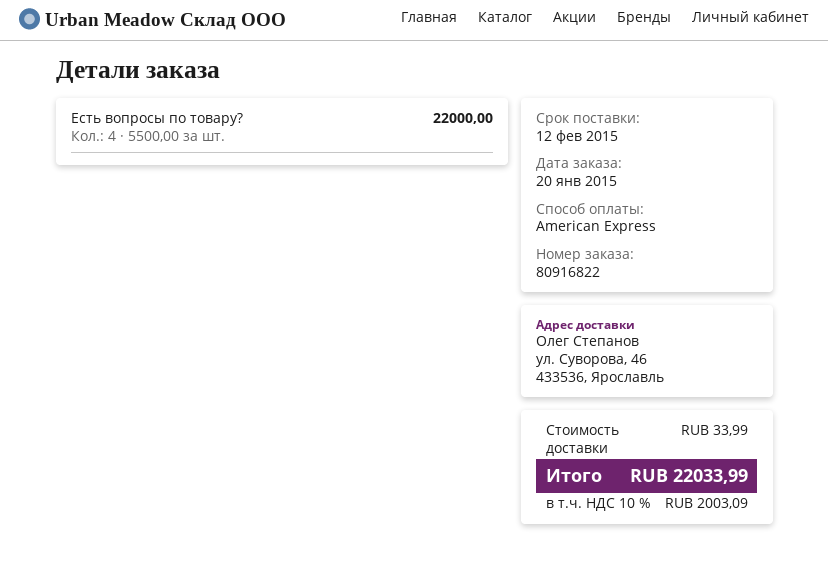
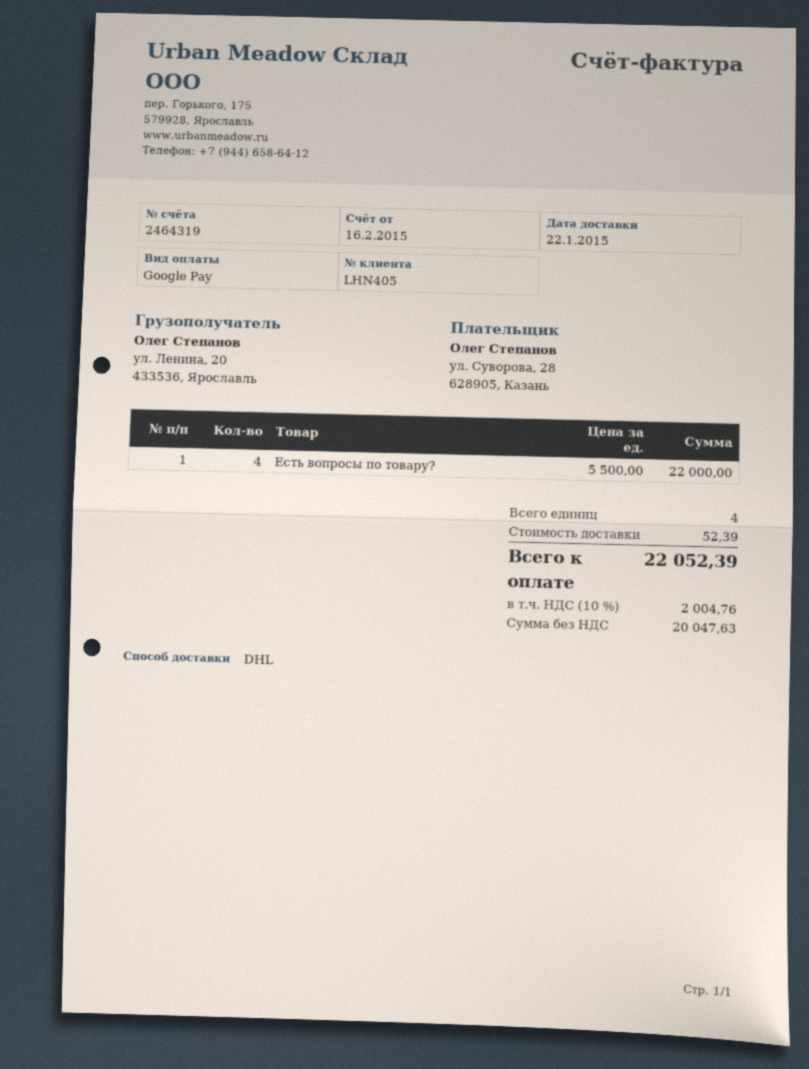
delivery date: 2015-02-12 -> 2015-01-22
payment method: American Express -> Google Pay
ship to: ул. Суворова, 46, 433536, Ярославль -> ул. Ленина, 20, 433536, Ярославль
shipping: 33.99 -> 52.39
tax: 10% = 2003.09 -> 10% = 2004.76
total: 22033.99 -> 22052.39

